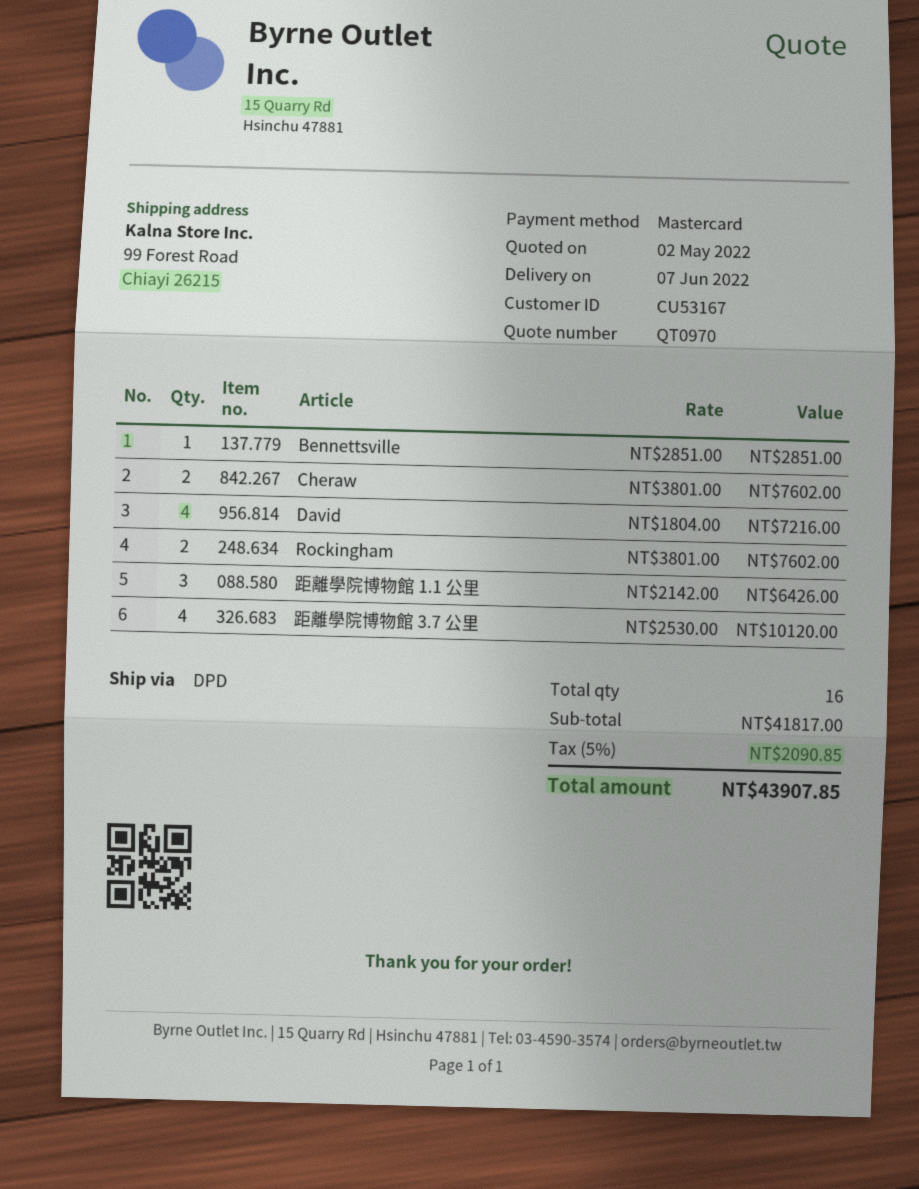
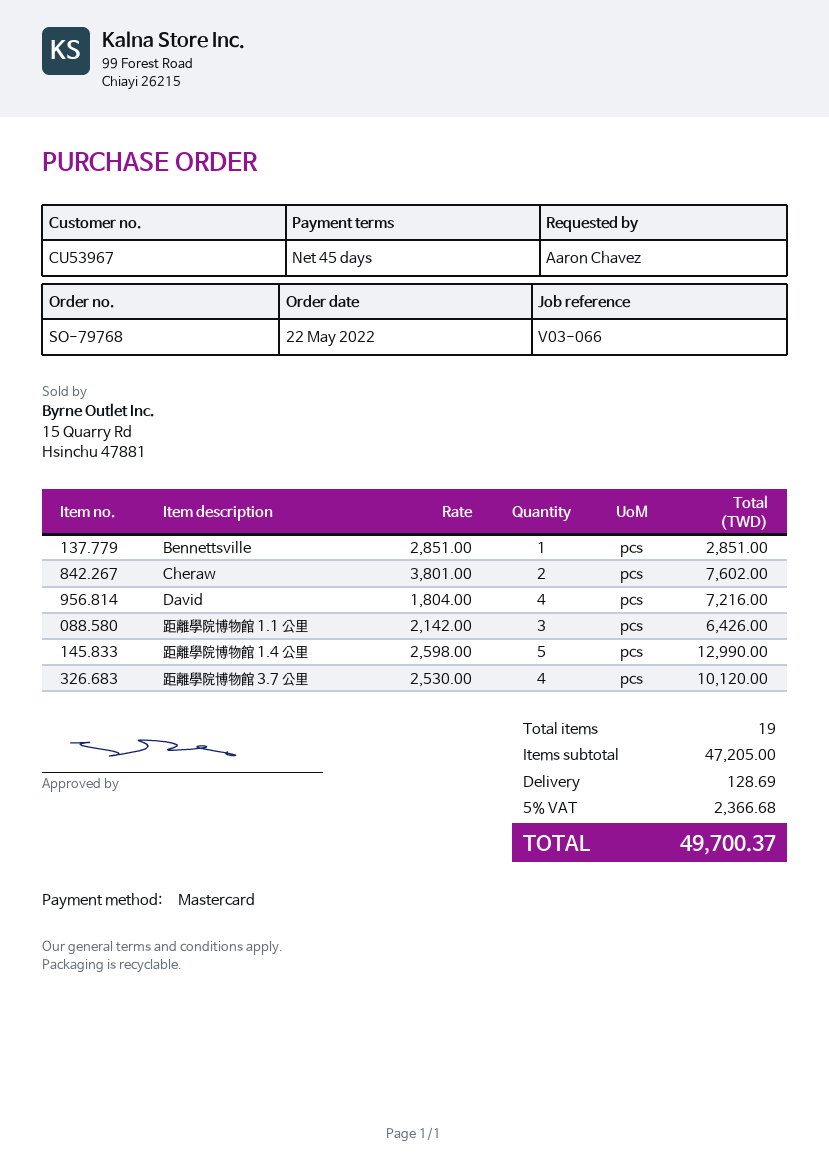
customer number: CU53167 -> CU53967
Rockingham: 2 x 3801.00 = 7602.00 -> none
距離學院博物館 1.4 公里: none -> 5 x 2598.00 = 12990.00
total quantity: 16 -> 19
subtotal: 41817.00 -> 47205.00
shipping: none -> 128.69
tax: 5% = 2090.85 -> 5% = 2366.68
total: 43907.85 -> 49700.37

